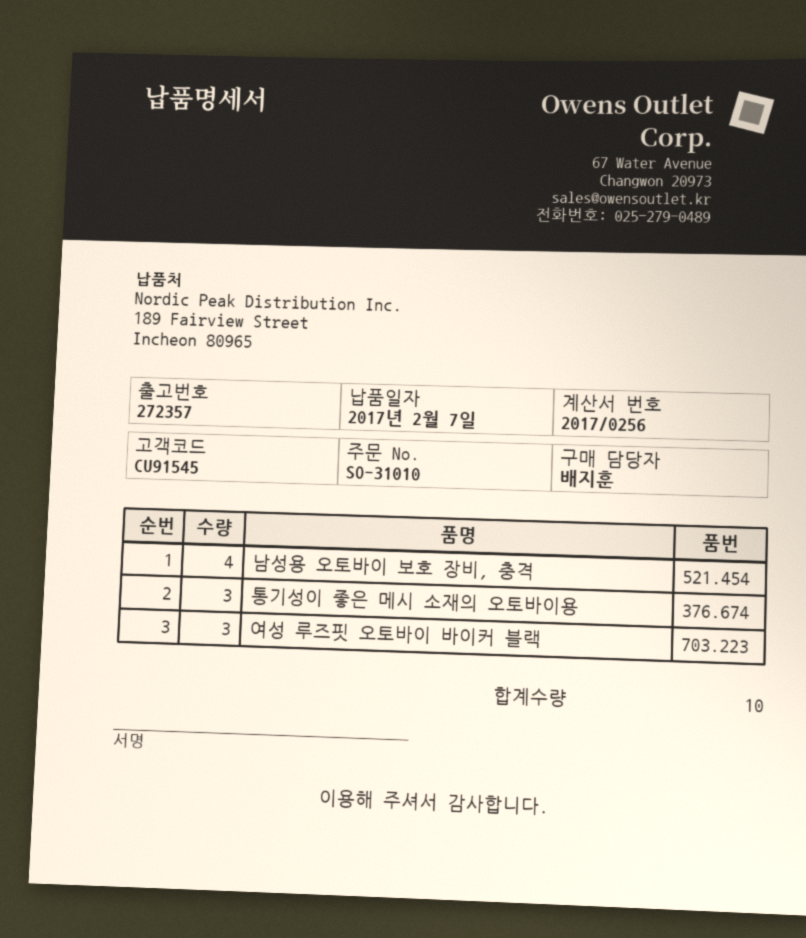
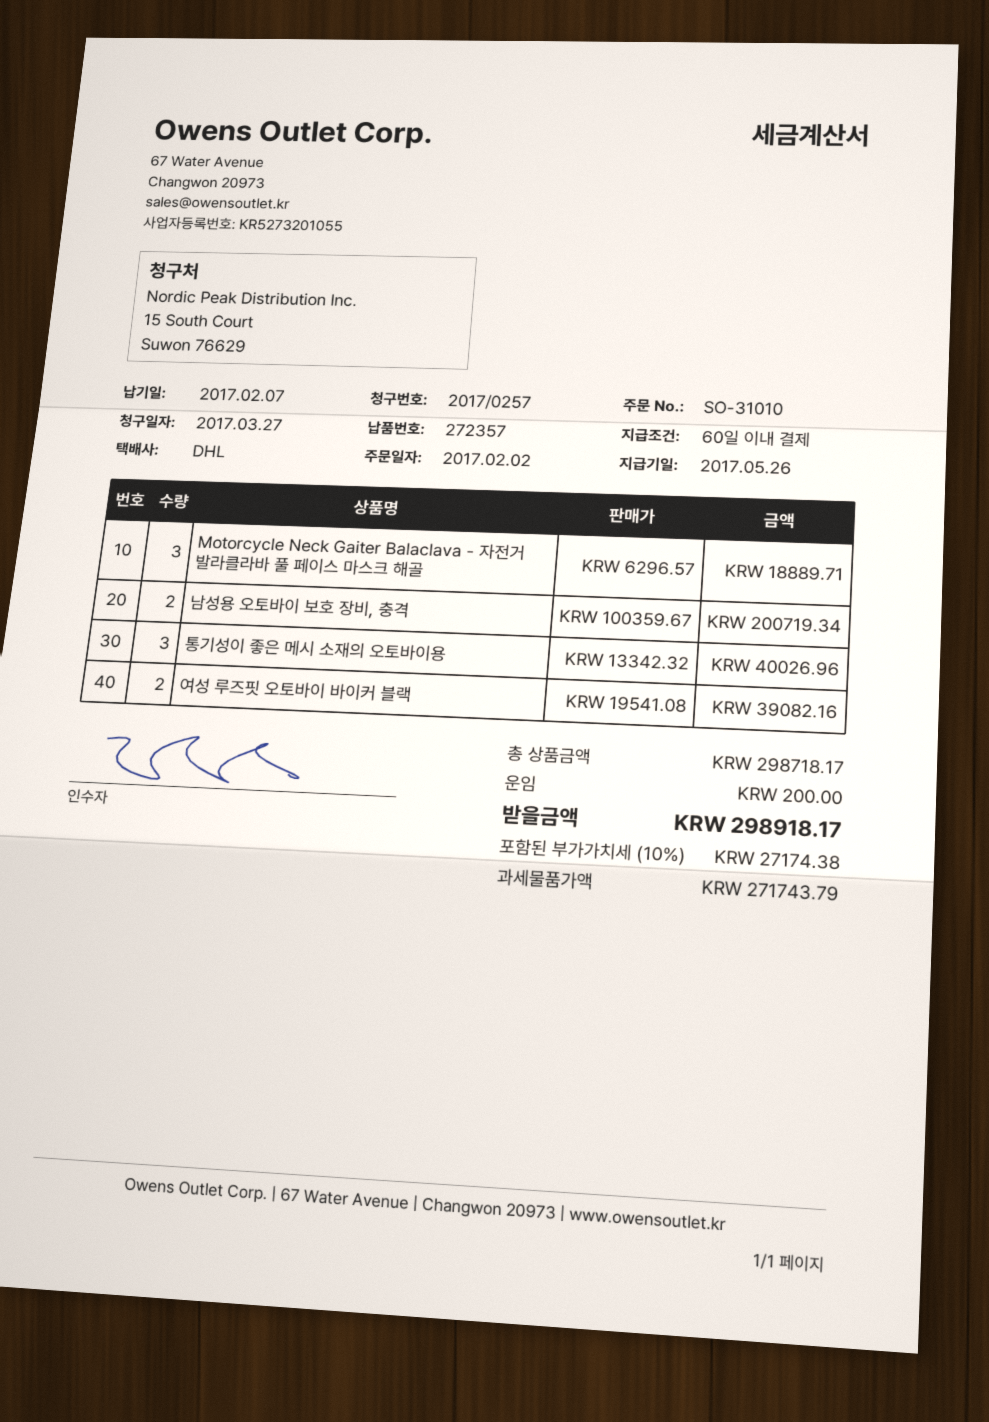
invoice number: 2017/0256 -> 2017/0257
남성용 오토바이 보호 장비, 충격: 4 -> 2
여성 루즈핏 오토바이 바이커 블랙: 3 -> 2
Motorcycle Neck Gaiter Balaclava - 자전거 발라클라바 풀 페이스 마스크 해골: none -> 3

